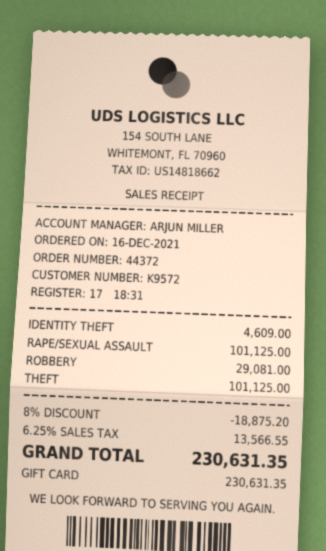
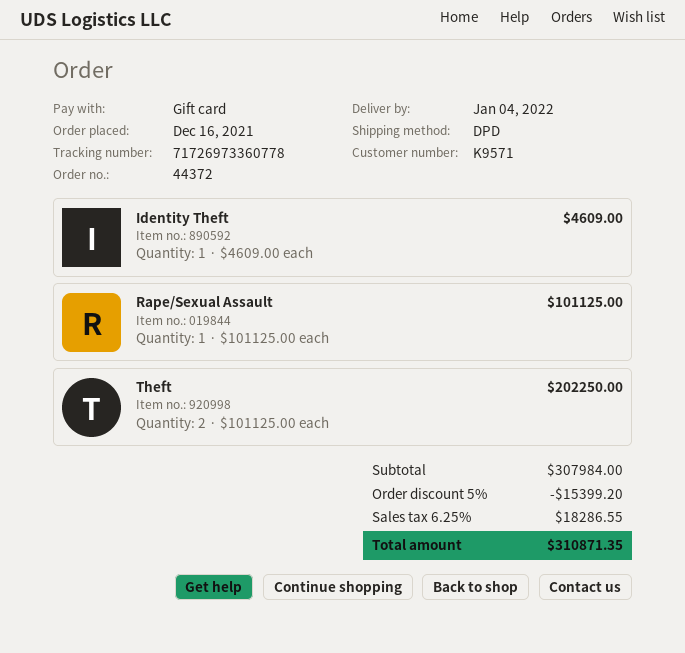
customer number: K9572 -> K9571
ROBBERY: 1 for 29081.00 -> none
THEFT: 1 for 101125.00 -> 2 for 202250.00
discount: 8% = 18875.20 -> 5% = 15399.20
tax: 6.25% = 13566.55 -> 6.25% = 18286.55
total: 230631.35 -> 310871.35

